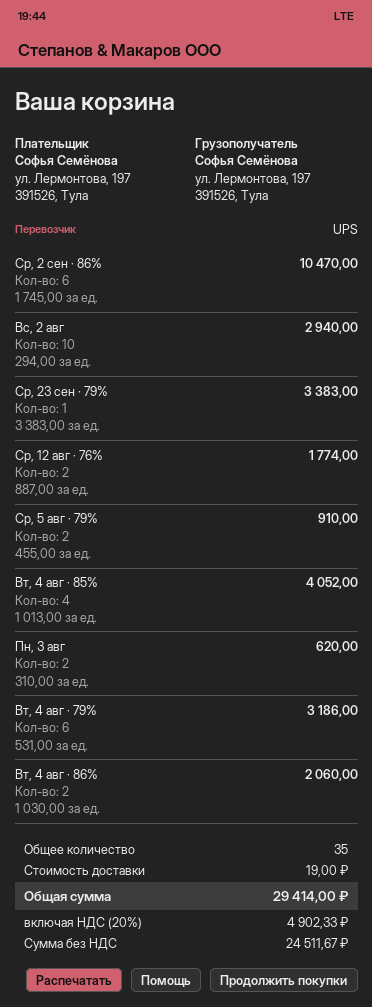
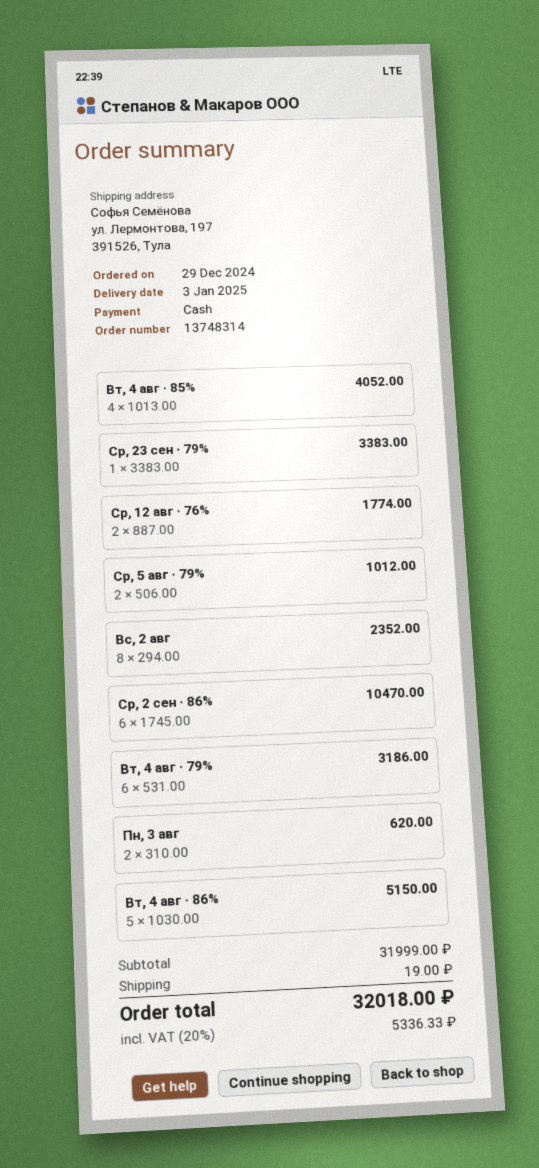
Вс, 2 авг: 10 x 294.00 = 2940.00 -> 8 x 294.00 = 2352.00
Ср, 5 авг · 79%: 2 x 455.00 = 910.00 -> 2 x 506.00 = 1012.00
Вт, 4 авг · 86%: 2 x 1030.00 = 2060.00 -> 5 x 1030.00 = 5150.00
tax: 20% = 4902.33 -> 20% = 5336.33
total: 29414.00 -> 32018.00

